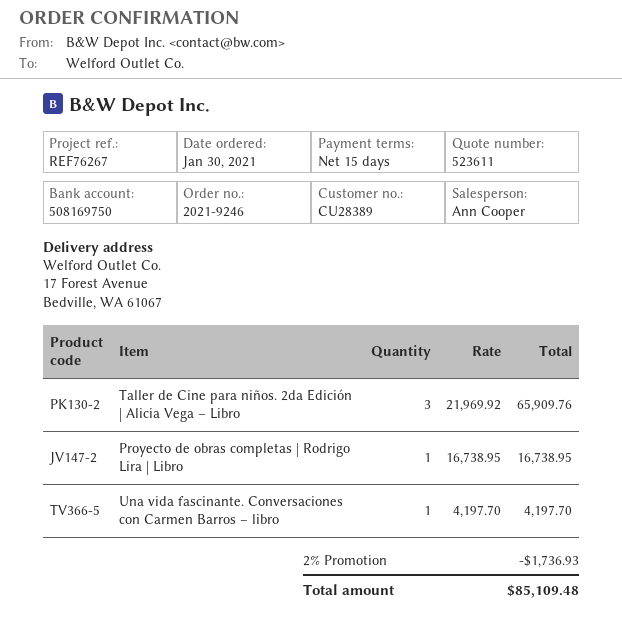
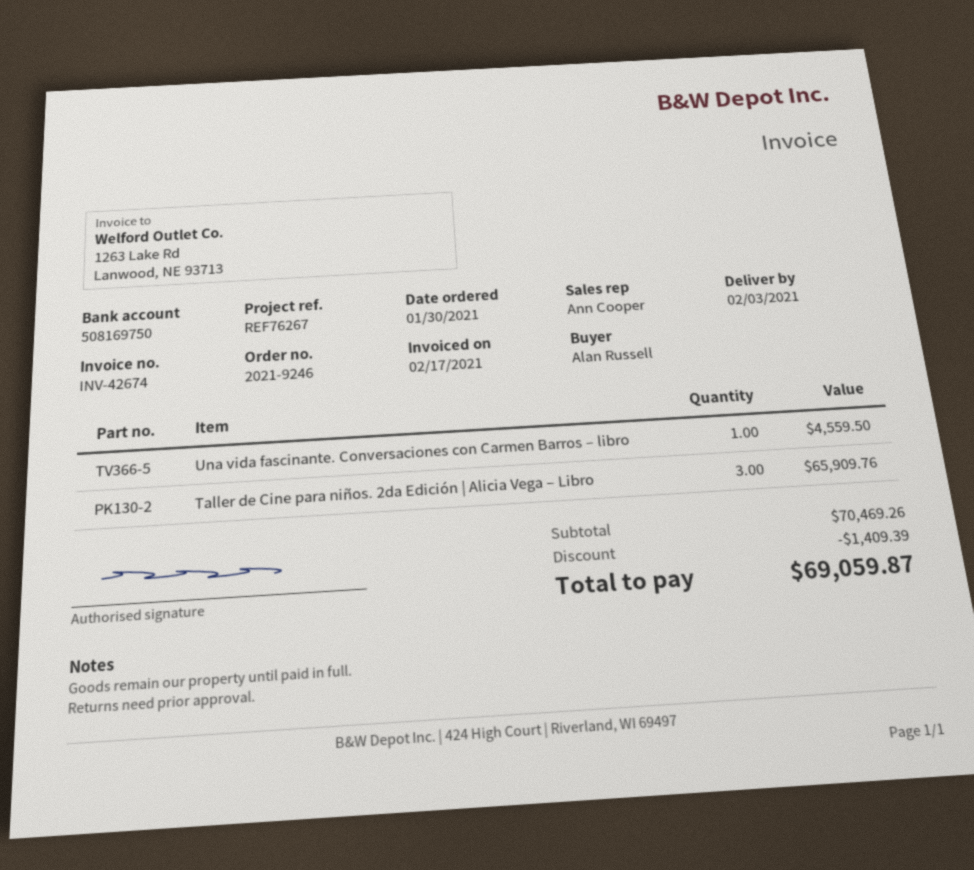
Proyecto de obras completas | Rodrigo Lira | Libro: 1 for 16738.95 -> none
Una vida fascinante. Conversaciones con Carmen Barros – libro: 1 for 4197.70 -> 1 for 4559.50
discount: 1736.93 -> 1409.39
total: 85109.48 -> 69059.87

